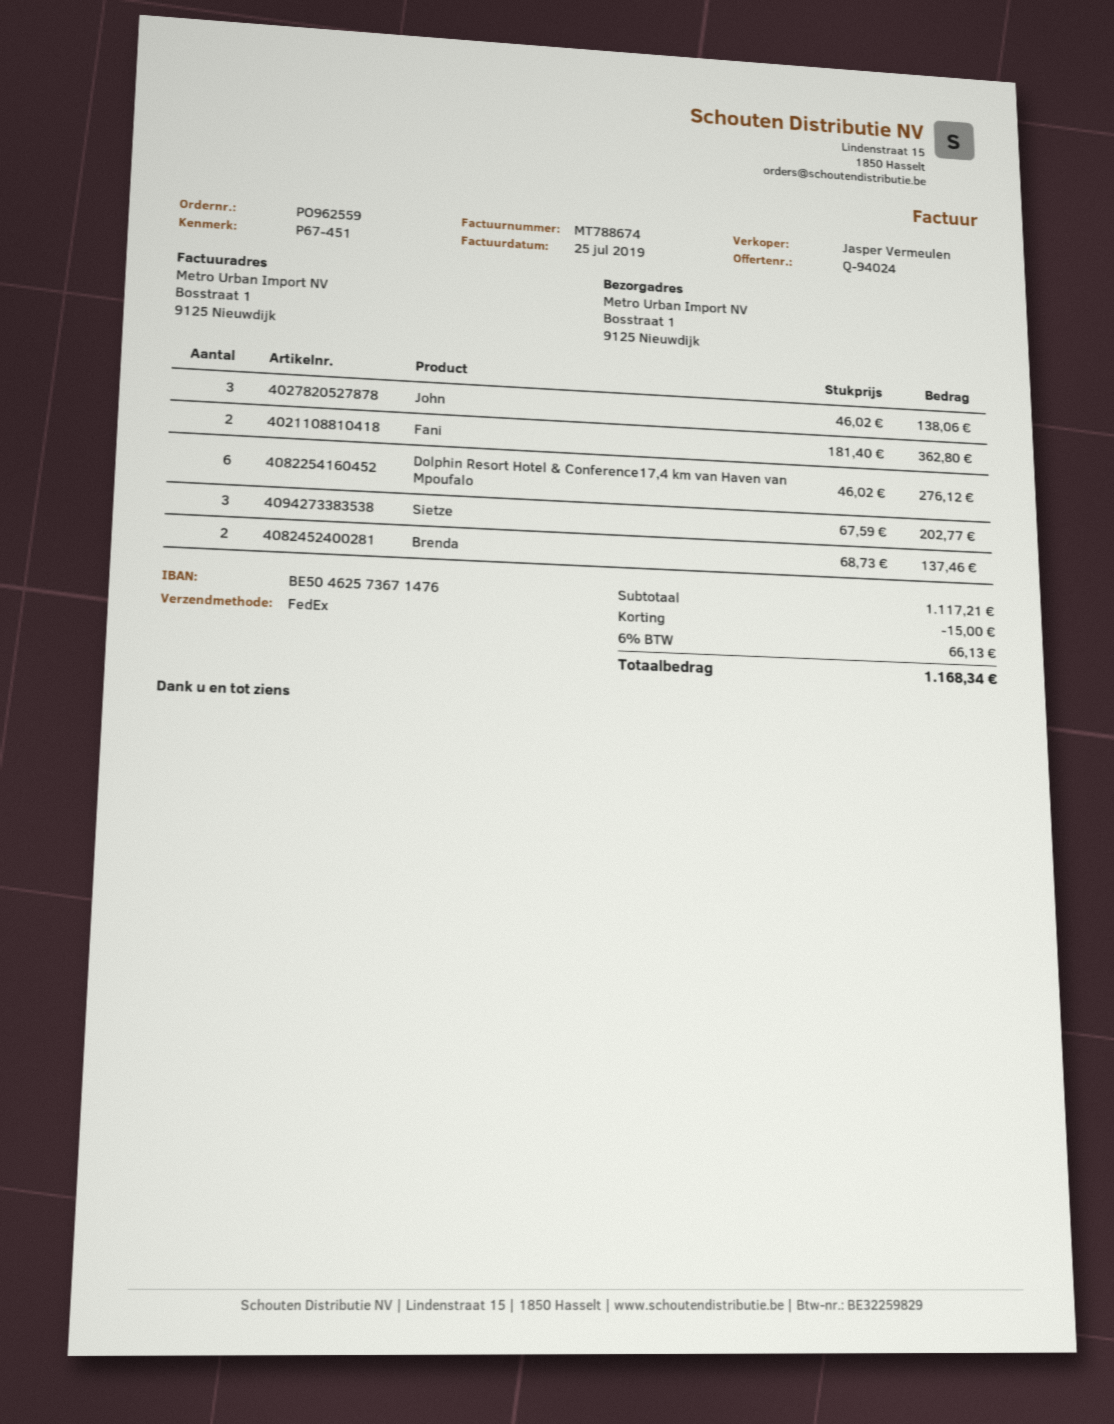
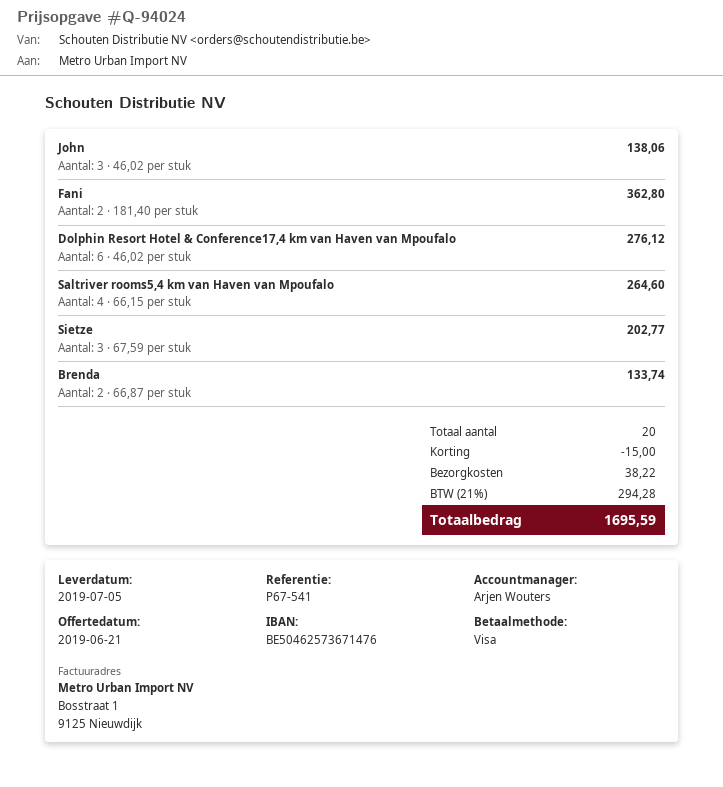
reference: P67-451 -> P67-541
sales rep: Jasper Vermeulen -> Arjen Wouters
Brenda: 2 x 68.73 = 137.46 -> 2 x 66.87 = 133.74
Saltriver rooms5,4 km van Haven van Mpoufalo: none -> 4 x 66.15 = 264.60
shipping: none -> 38.22
tax: 6% = 66.13 -> 21% = 294.28
total: 1168.34 -> 1695.59

